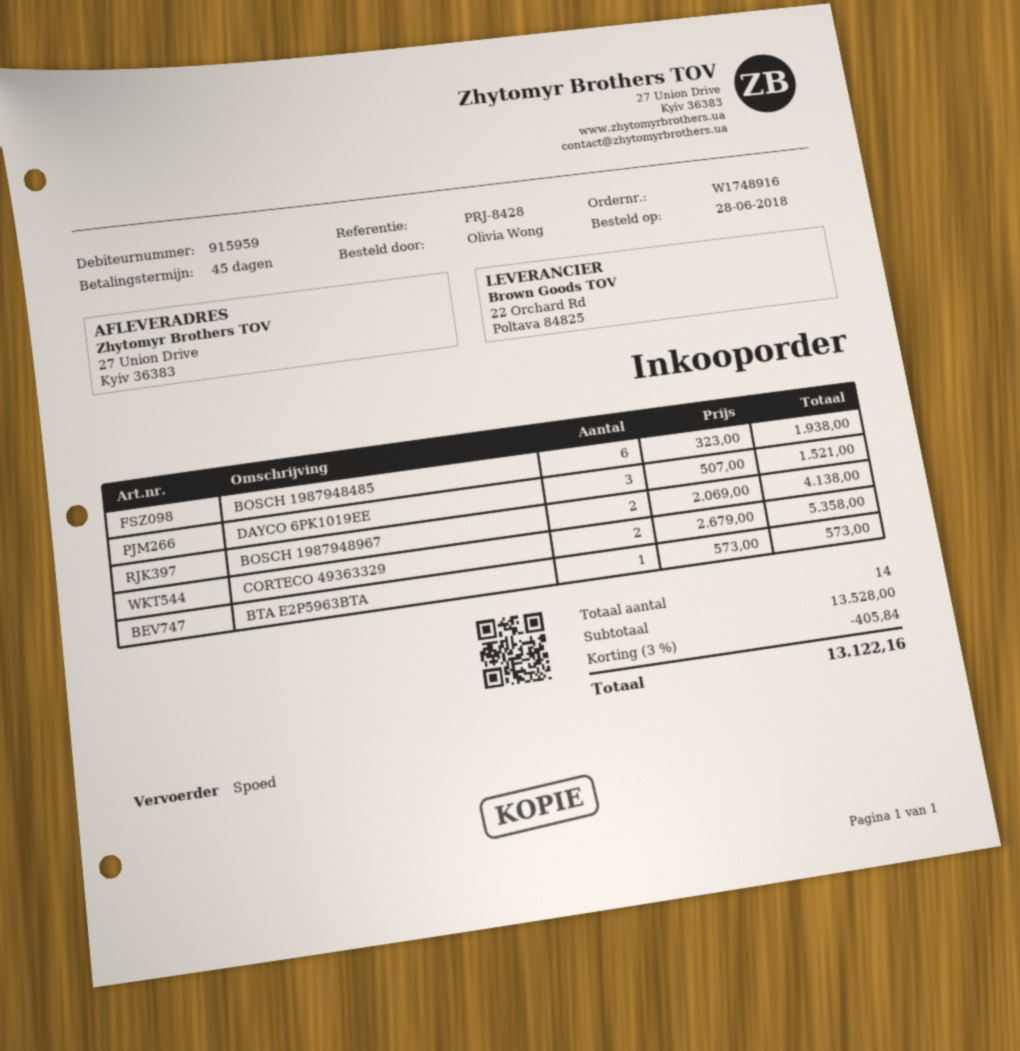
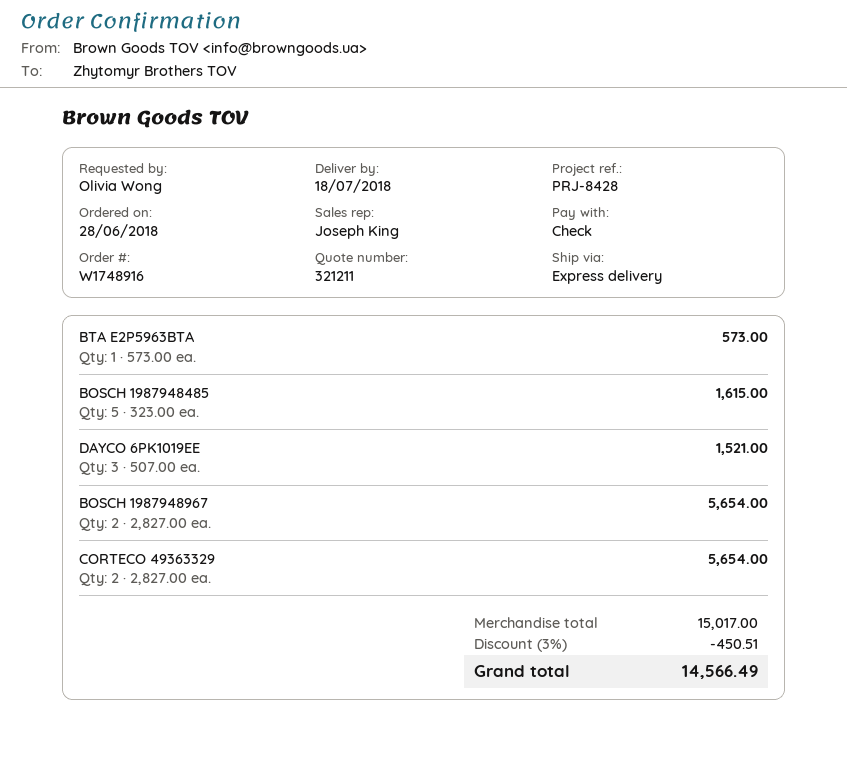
BOSCH 1987948485: 6 x 323.00 = 1938.00 -> 5 x 323.00 = 1615.00
BOSCH 1987948967: 2 x 2069.00 = 4138.00 -> 2 x 2827.00 = 5654.00
CORTECO 49363329: 2 x 2679.00 = 5358.00 -> 2 x 2827.00 = 5654.00
subtotal: 13528.00 -> 15017.00
discount: 3% = 405.84 -> 3% = 450.51
total: 13122.16 -> 14566.49

